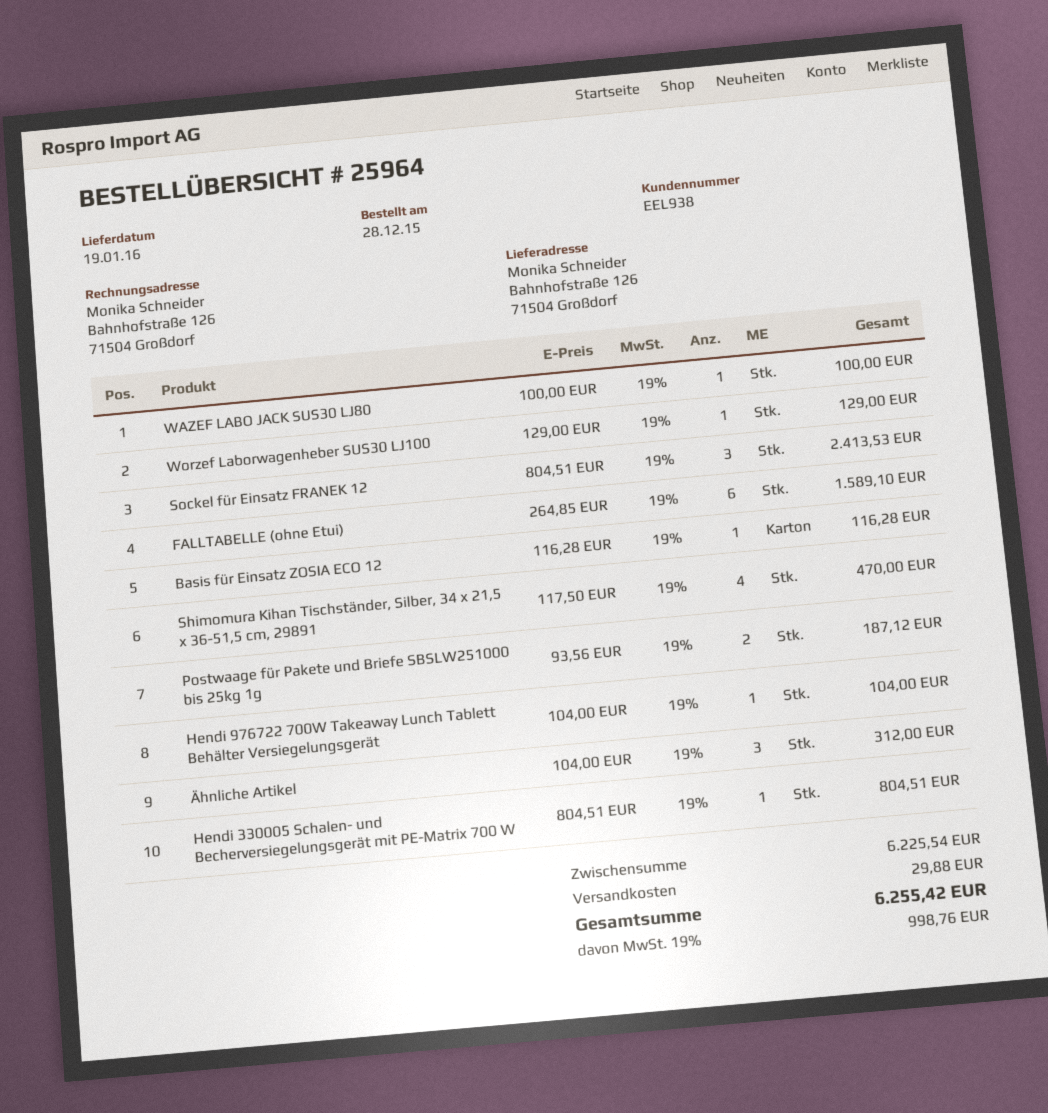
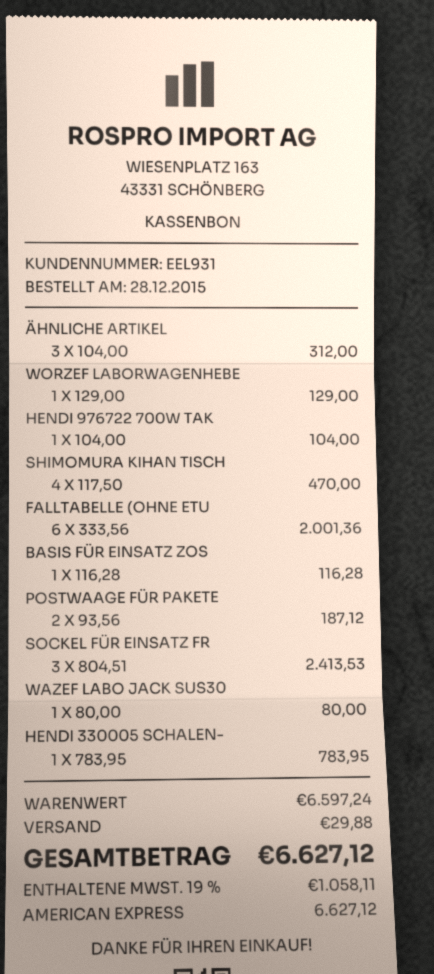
customer number: EEL938 -> EEL931
WAZEF LABO JACK SUS30 LJ80: 1 x 100.00 = 100.00 -> 1 x 80.00 = 80.00
FALLTABELLE (ohne Etui): 6 x 264.85 = 1589.10 -> 6 x 333.56 = 2001.36
Hendi 330005 Schalen- und Becherversiegelungsgerät mit PE-Matrix 700 W: 1 x 804.51 = 804.51 -> 1 x 783.95 = 783.95
subtotal: 6225.54 -> 6597.24
tax: 19% = 998.76 -> 19% = 1058.11
total: 6255.42 -> 6627.12

